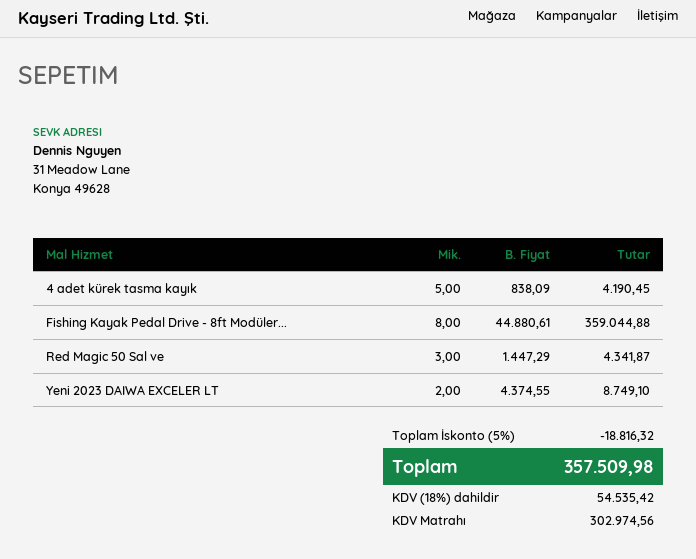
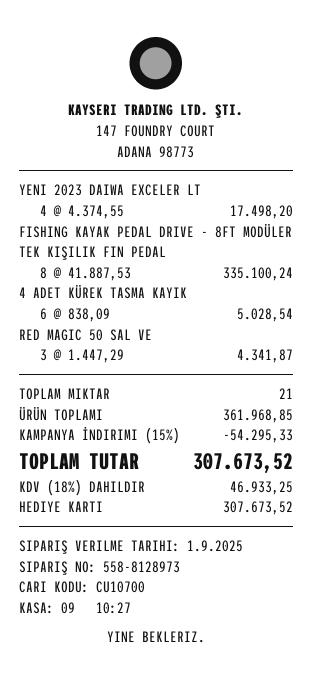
4 adet kürek tasma kayık: 5 x 838.09 = 4190.45 -> 6 x 838.09 = 5028.54
Fishing Kayak Pedal Drive - 8ft Modüler...: 8 x 44880.61 = 359044.88 -> 8 x 41887.53 = 335100.24
Yeni 2023 DAIWA EXCELER LT: 2 x 4374.55 = 8749.10 -> 4 x 4374.55 = 17498.20
discount: 5% = 18816.32 -> 15% = 54295.33
tax: 18% = 54535.42 -> 18% = 46933.25
total: 357509.98 -> 307673.52

